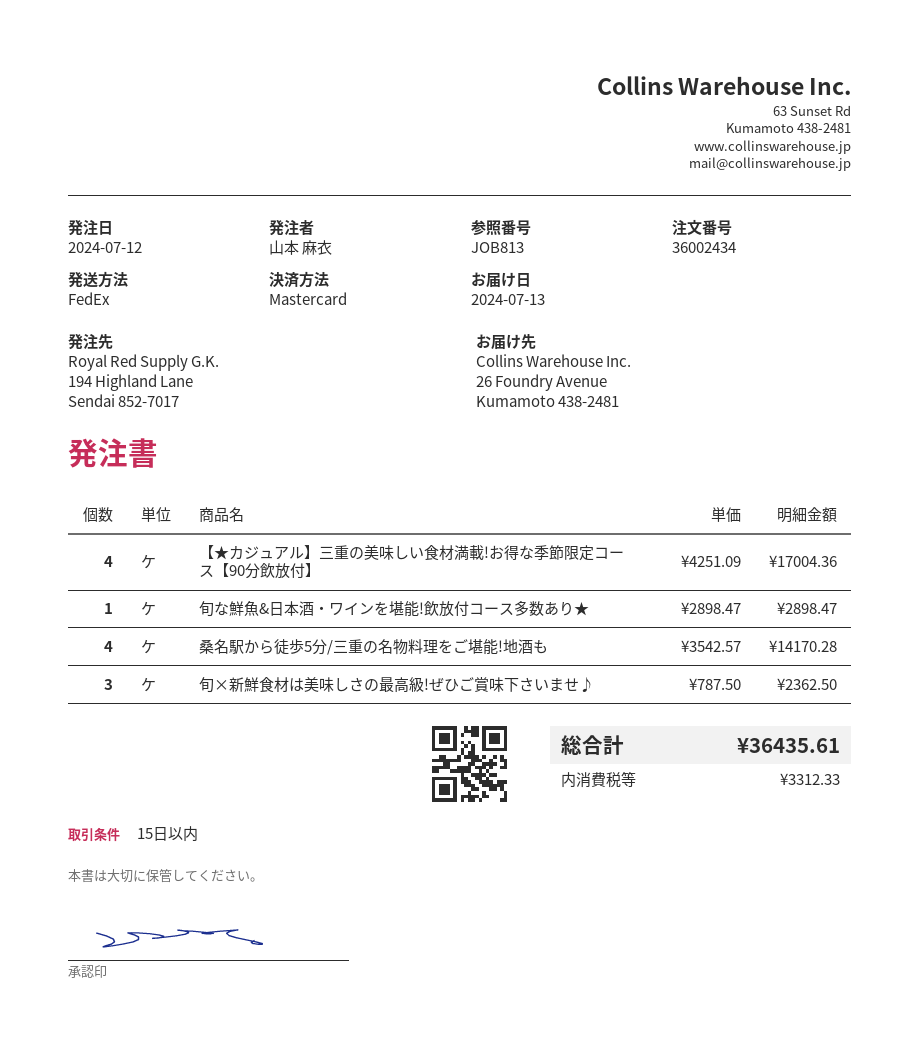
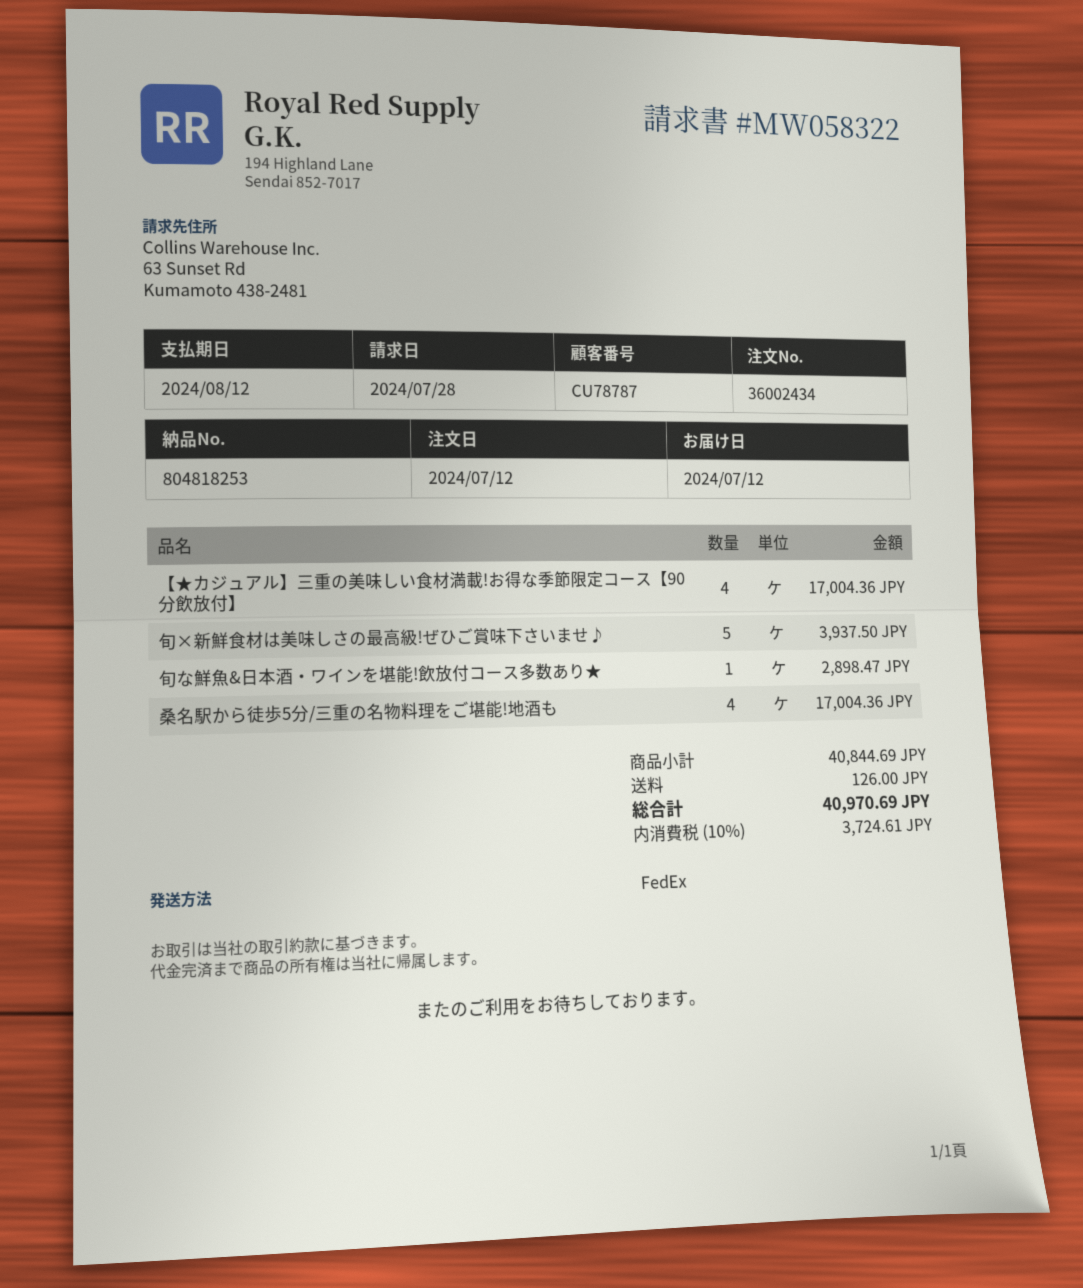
delivery date: 2024-07-13 -> 2024-07-12
桑名駅から徒歩5分/三重の名物料理をご堪能!地酒も: 4 for 14170.28 -> 4 for 17004.36
旬×新鮮食材は美味しさの最高級!ぜひご賞味下さいませ♪: 3 for 2362.50 -> 5 for 3937.50
shipping: none -> 126.00
tax: 3312.33 -> 3724.61
total: 36435.61 -> 40970.69

